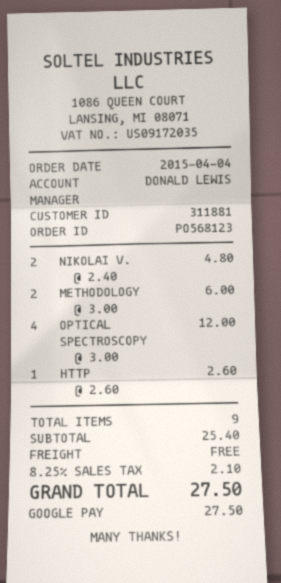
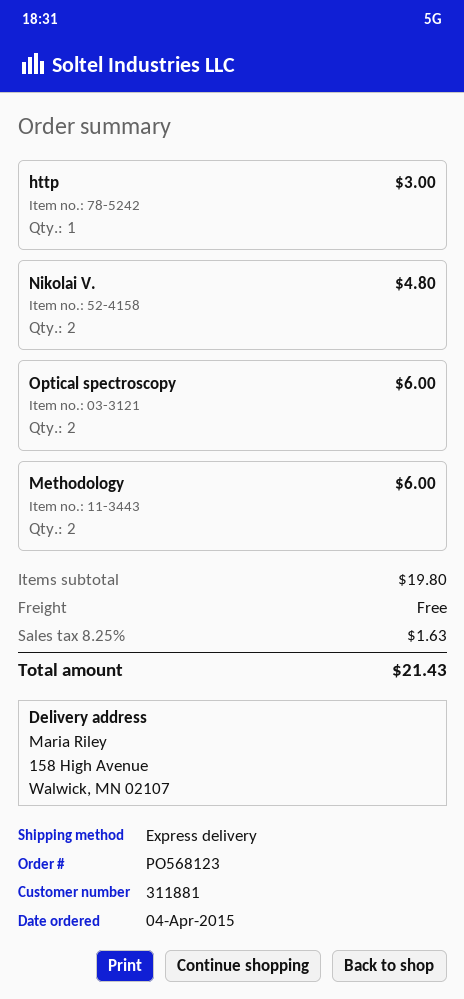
OPTICAL SPECTROSCOPY: 4 for 12.00 -> 2 for 6.00
HTTP: 1 for 2.60 -> 1 for 3.00
subtotal: 25.40 -> 19.80
tax: 8.25% = 2.10 -> 8.25% = 1.63
total: 27.50 -> 21.43

